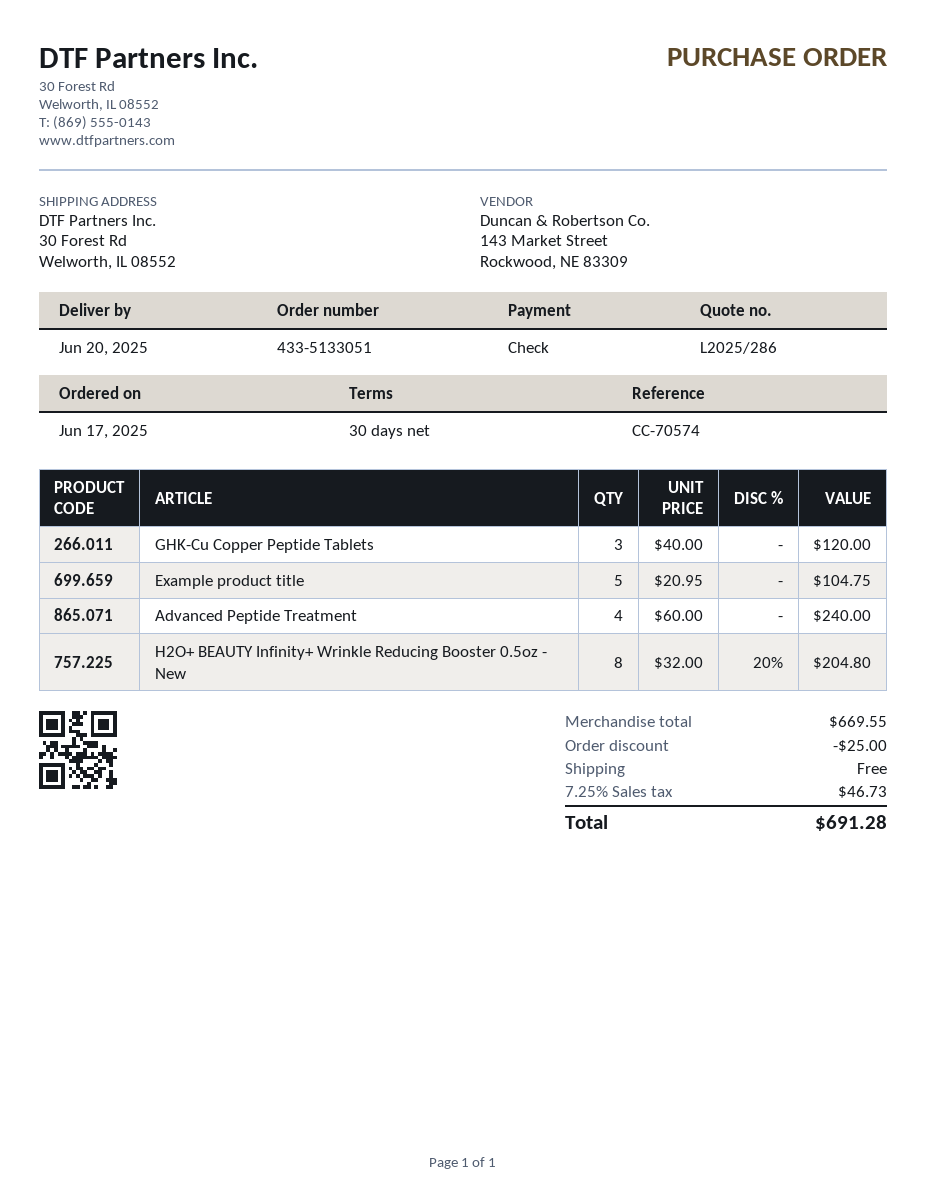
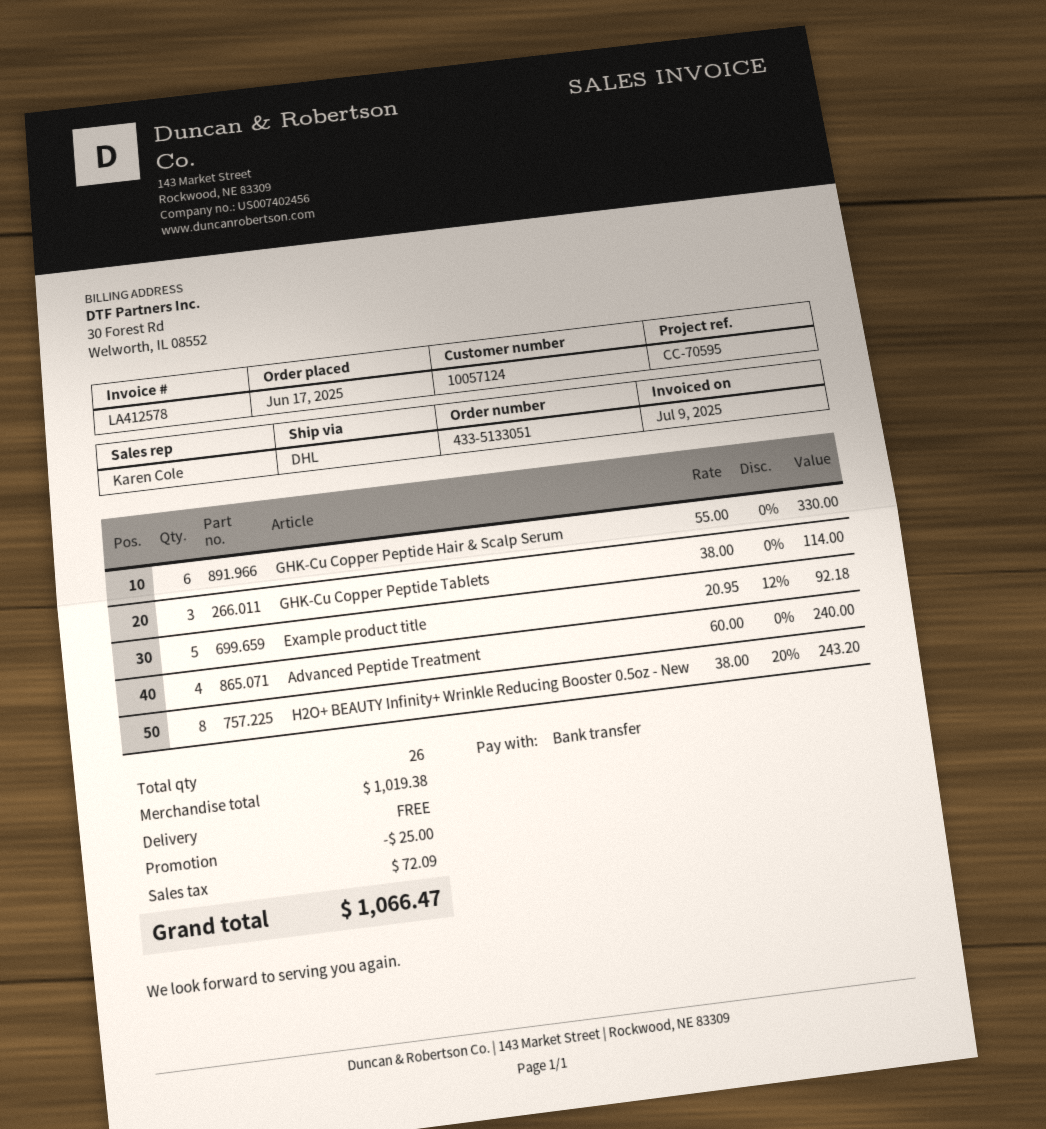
reference: CC-70574 -> CC-70595
payment method: cheque -> bank transfer
GHK-Cu Copper Peptide Tablets: 3 x 40.00 = 120.00 -> 3 x 38.00 = 114.00
Example product title: 5 x 20.95 = 104.75 -> 5 x 20.95 - 12% = 92.18
H2O+ BEAUTY Infinity+ Wrinkle Reducing Booster 0.5oz - New: 8 x 32.00 - 20% = 204.80 -> 8 x 38.00 - 20% = 243.20
GHK-Cu Copper Peptide Hair & Scalp Serum: none -> 6 x 55.00 = 330.00
subtotal: 669.55 -> 1019.38
tax: 46.73 -> 72.09
total: 691.28 -> 1066.47

